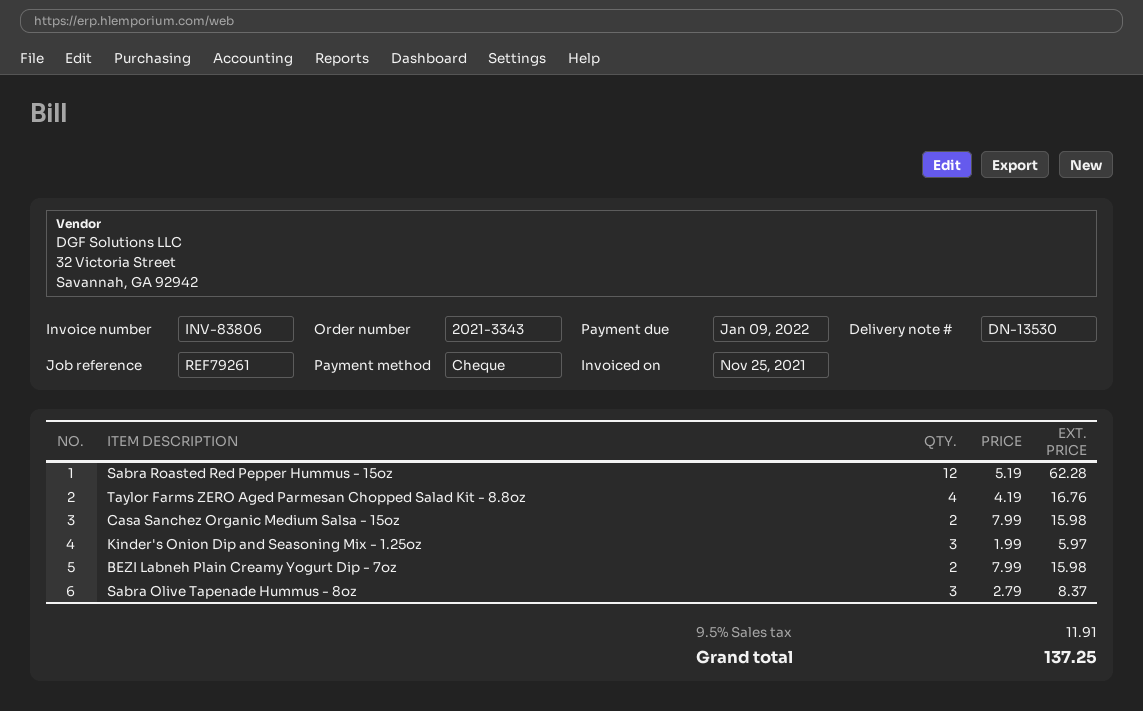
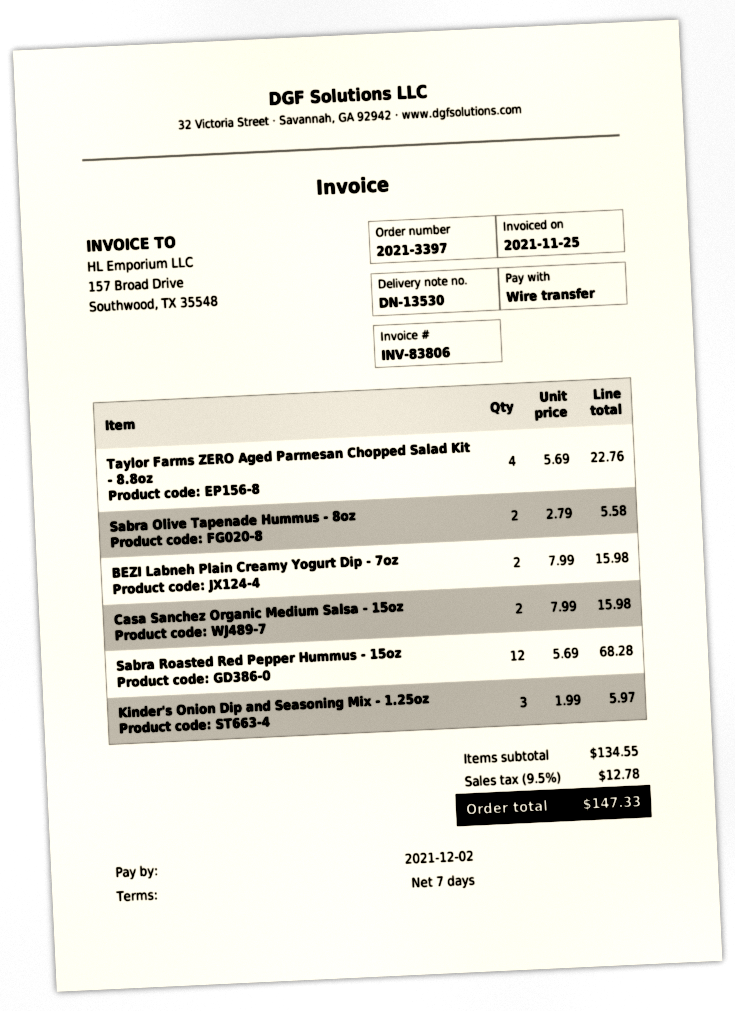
order number: 2021-3343 -> 2021-3397
due date: 2022-01-09 -> 2021-12-02
payment method: cheque -> bank transfer
Sabra Roasted Red Pepper Hummus - 15oz: 12 x 5.19 = 62.28 -> 12 x 5.69 = 68.28
Taylor Farms ZERO Aged Parmesan Chopped Salad Kit - 8.8oz: 4 x 4.19 = 16.76 -> 4 x 5.69 = 22.76
Sabra Olive Tapenade Hummus - 8oz: 3 x 2.79 = 8.37 -> 2 x 2.79 = 5.58
tax: 9.5% = 11.91 -> 9.5% = 12.78
total: 137.25 -> 147.33

